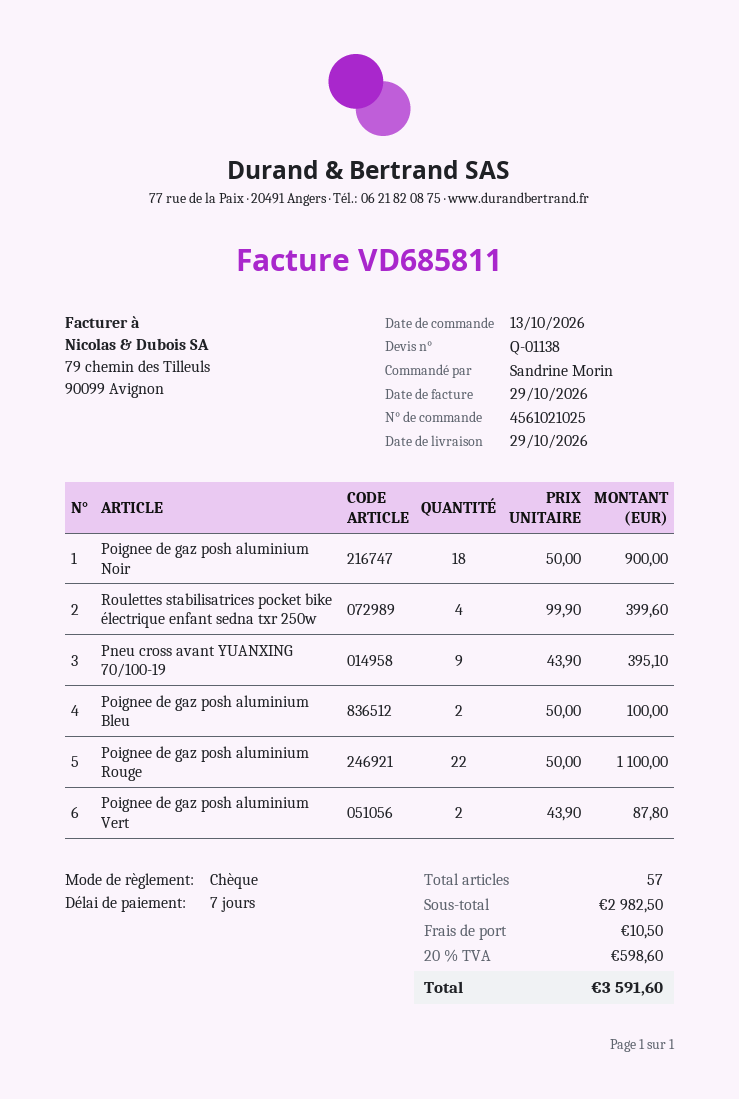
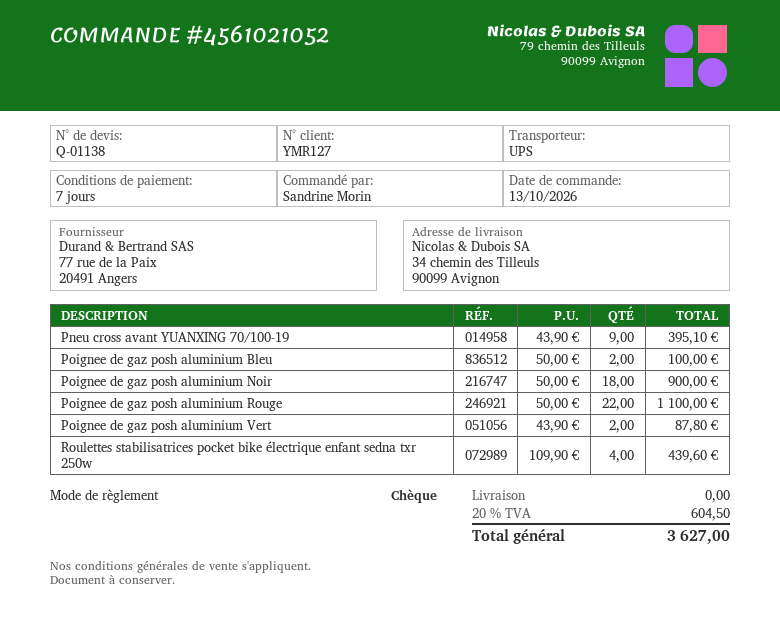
order number: 4561021025 -> 4561021052
Roulettes stabilisatrices pocket bike électrique enfant sedna txr 250w: 4 x 99.90 = 399.60 -> 4 x 109.90 = 439.60
shipping: 10.50 -> 0.00
tax: 20% = 598.60 -> 20% = 604.50
total: 3591.60 -> 3627.00

